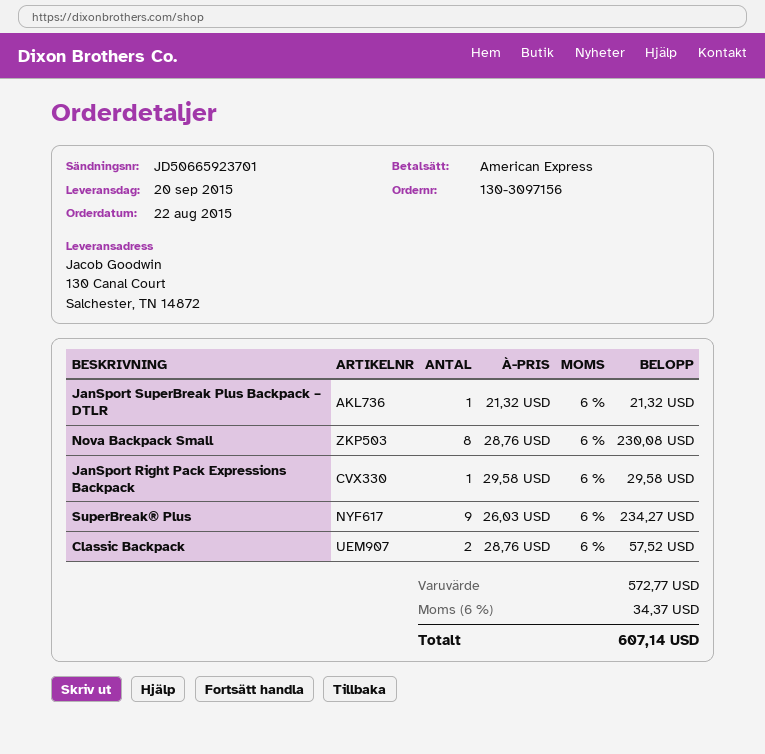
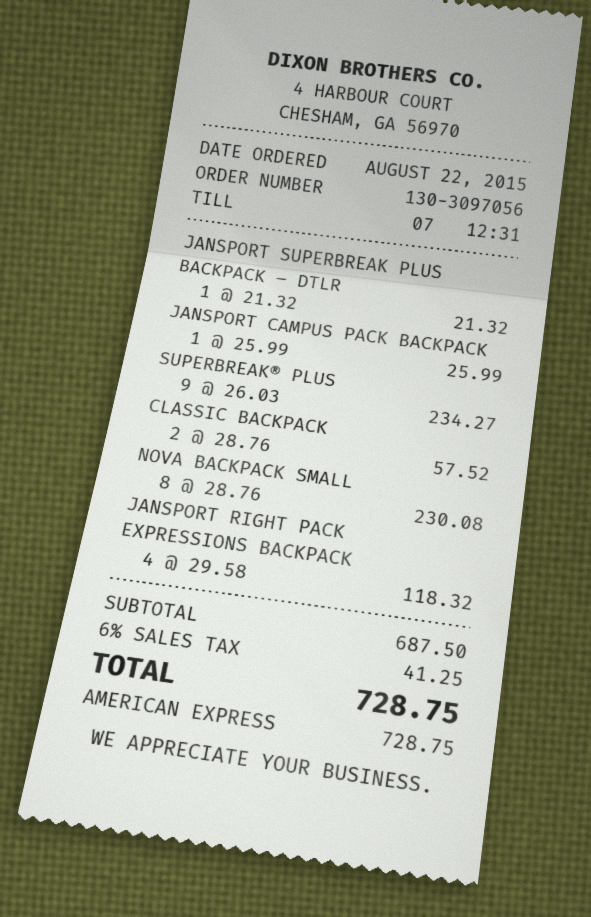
order number: 130-3097156 -> 130-3097056
JanSport Right Pack Expressions Backpack: 1 x 29.58 = 29.58 -> 4 x 29.58 = 118.32
JANSPORT CAMPUS PACK BACKPACK: none -> 1 x 25.99 = 25.99
subtotal: 572.77 -> 687.50
tax: 6% = 34.37 -> 6% = 41.25
total: 607.14 -> 728.75

